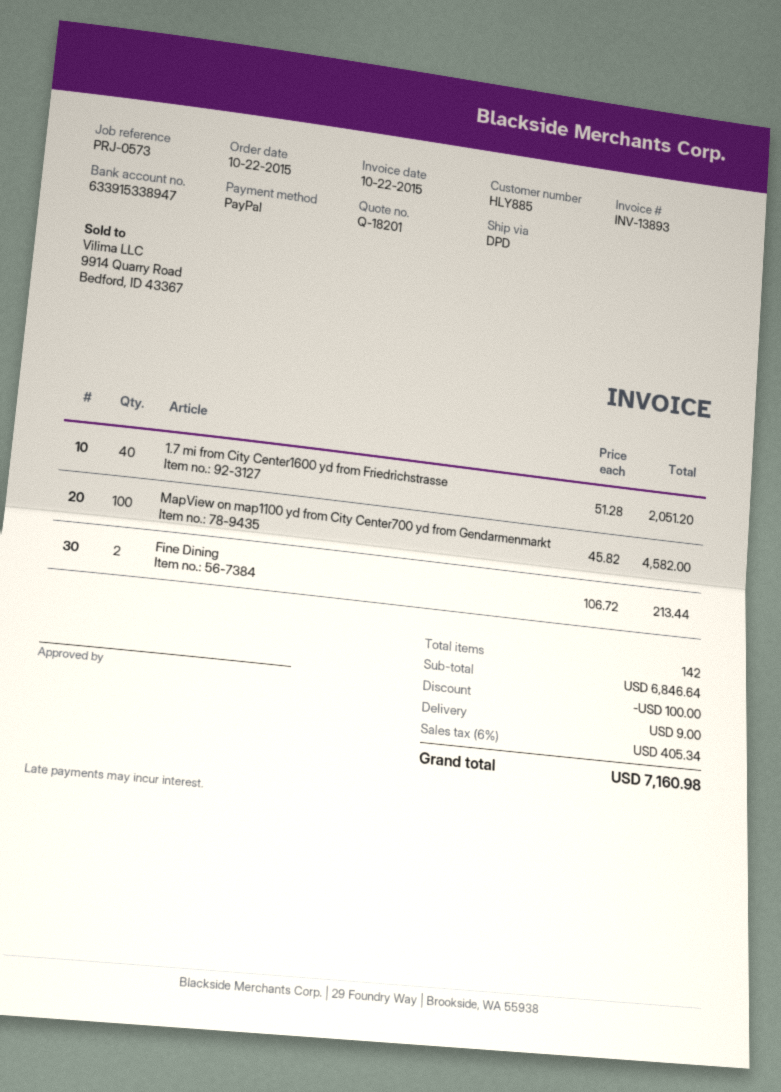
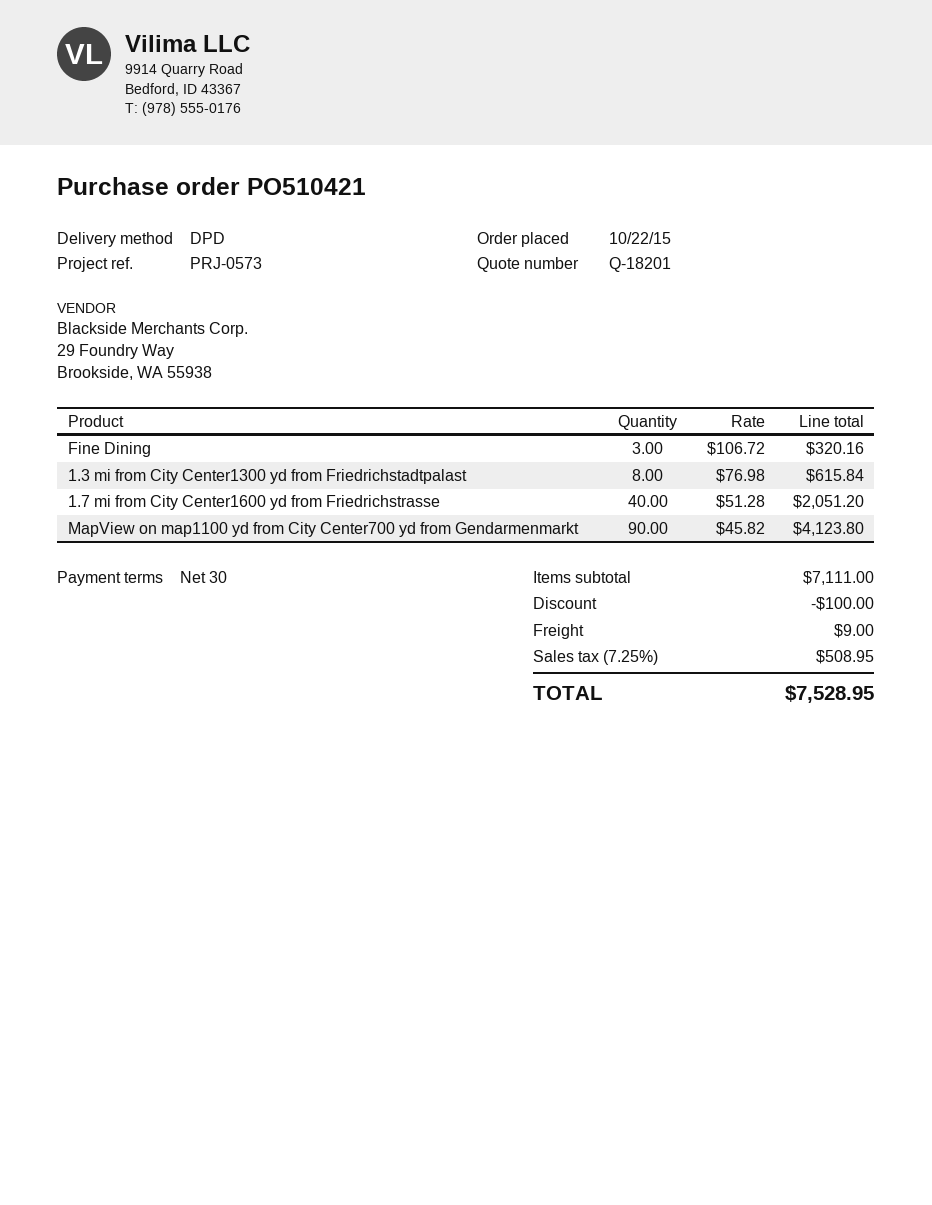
MapView on map1100 yd from City Center700 yd from Gendarmenmarkt: 100 x 45.82 = 4582.00 -> 90 x 45.82 = 4123.80
Fine Dining: 2 x 106.72 = 213.44 -> 3 x 106.72 = 320.16
1.3 mi from City Center1300 yd from Friedrichstadtpalast: none -> 8 x 76.98 = 615.84
subtotal: 6846.64 -> 7111.00
tax: 6% = 405.34 -> 7.25% = 508.95
total: 7160.98 -> 7528.95

